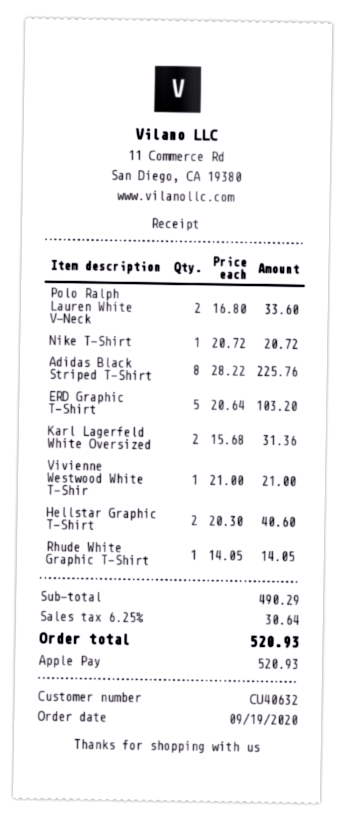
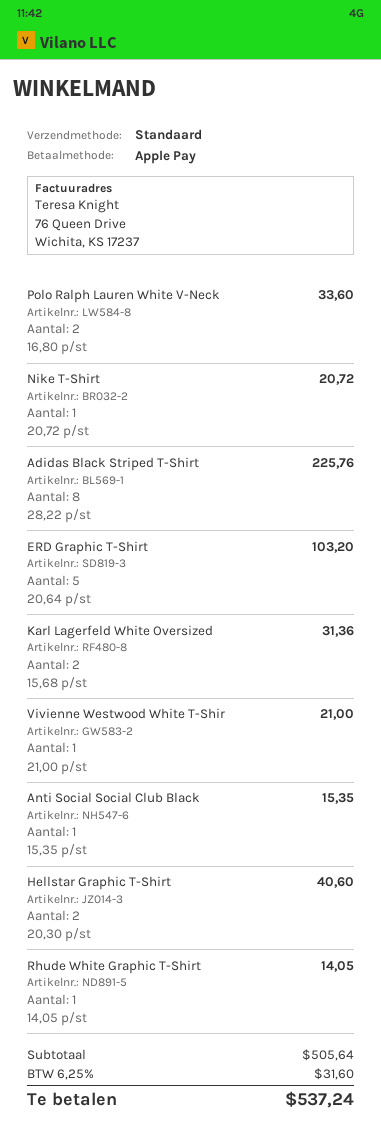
Anti Social Social Club Black: none -> 1 x 15.35 = 15.35
subtotal: 490.29 -> 505.64
tax: 6.25% = 30.64 -> 6.25% = 31.60
total: 520.93 -> 537.24

